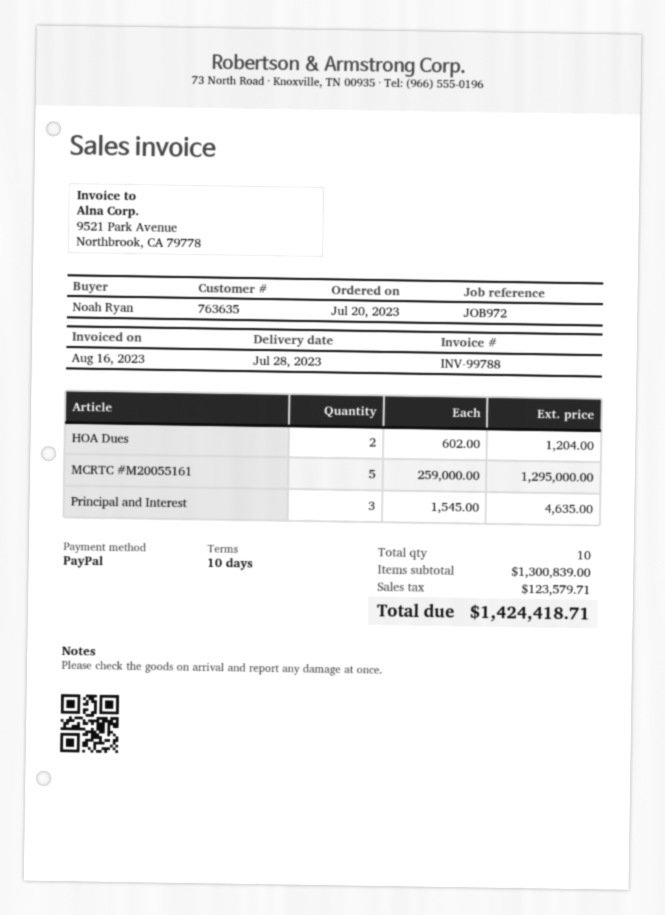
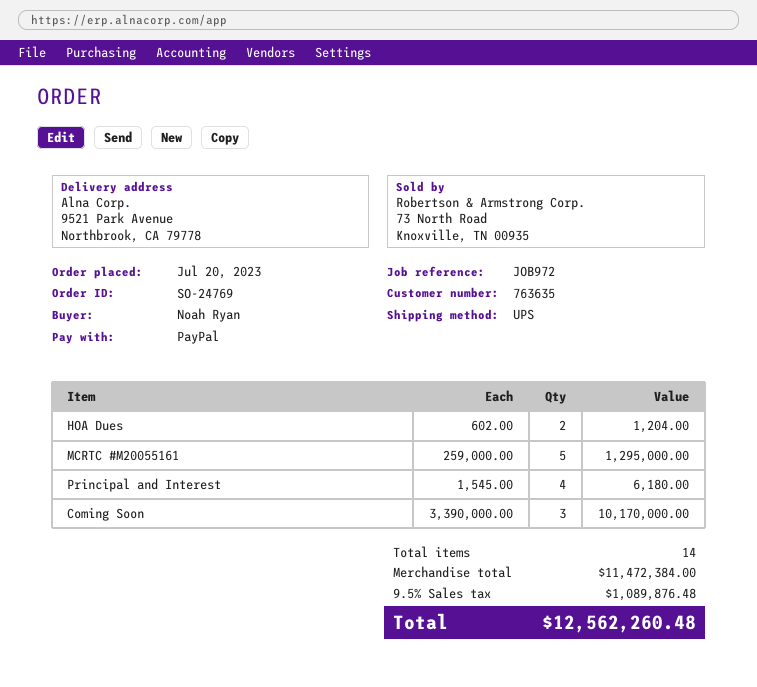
Principal and Interest: 3 x 1545.00 = 4635.00 -> 4 x 1545.00 = 6180.00
Coming Soon: none -> 3 x 3390000.00 = 10170000.00
total quantity: 10 -> 14
subtotal: 1300839.00 -> 11472384.00
tax: 123579.71 -> 1089876.48
total: 1424418.71 -> 12562260.48

